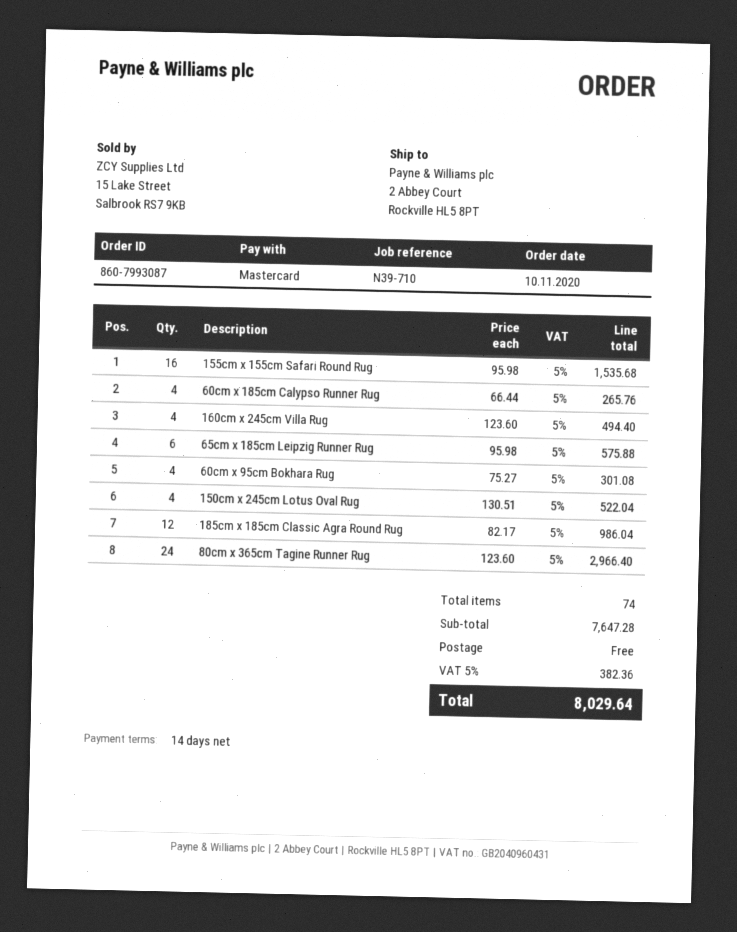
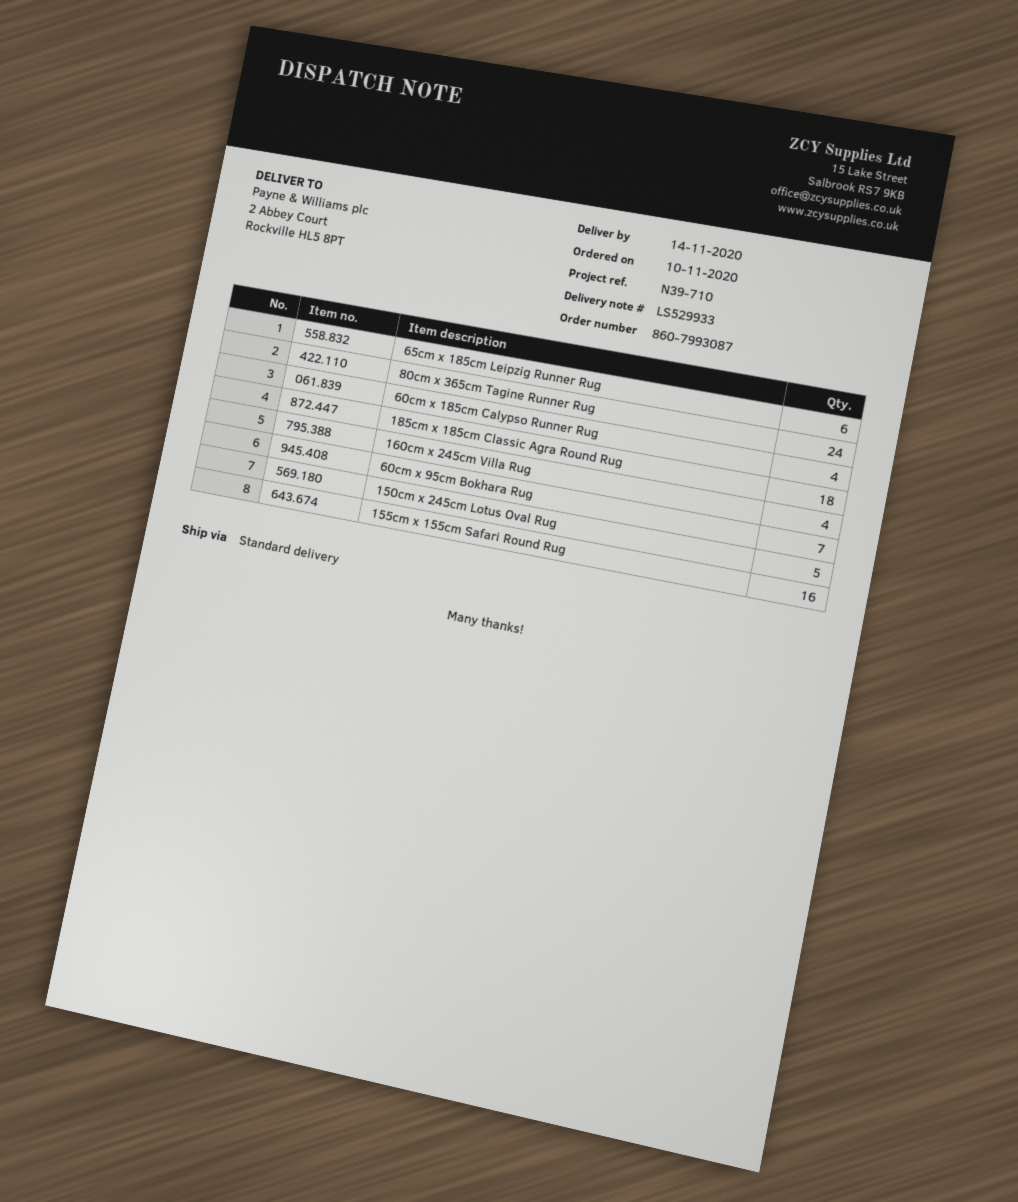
60cm x 95cm Bokhara Rug: 4 -> 7
150cm x 245cm Lotus Oval Rug: 4 -> 5
185cm x 185cm Classic Agra Round Rug: 12 -> 18

